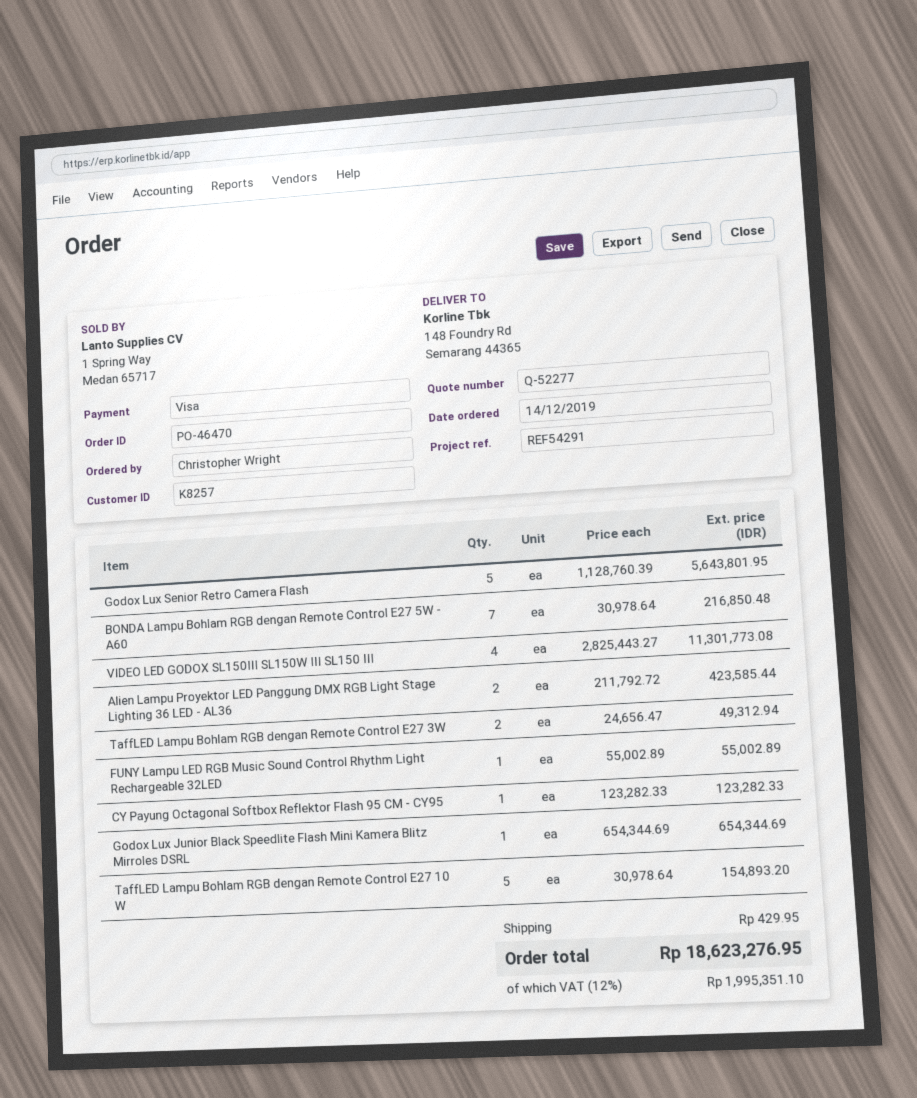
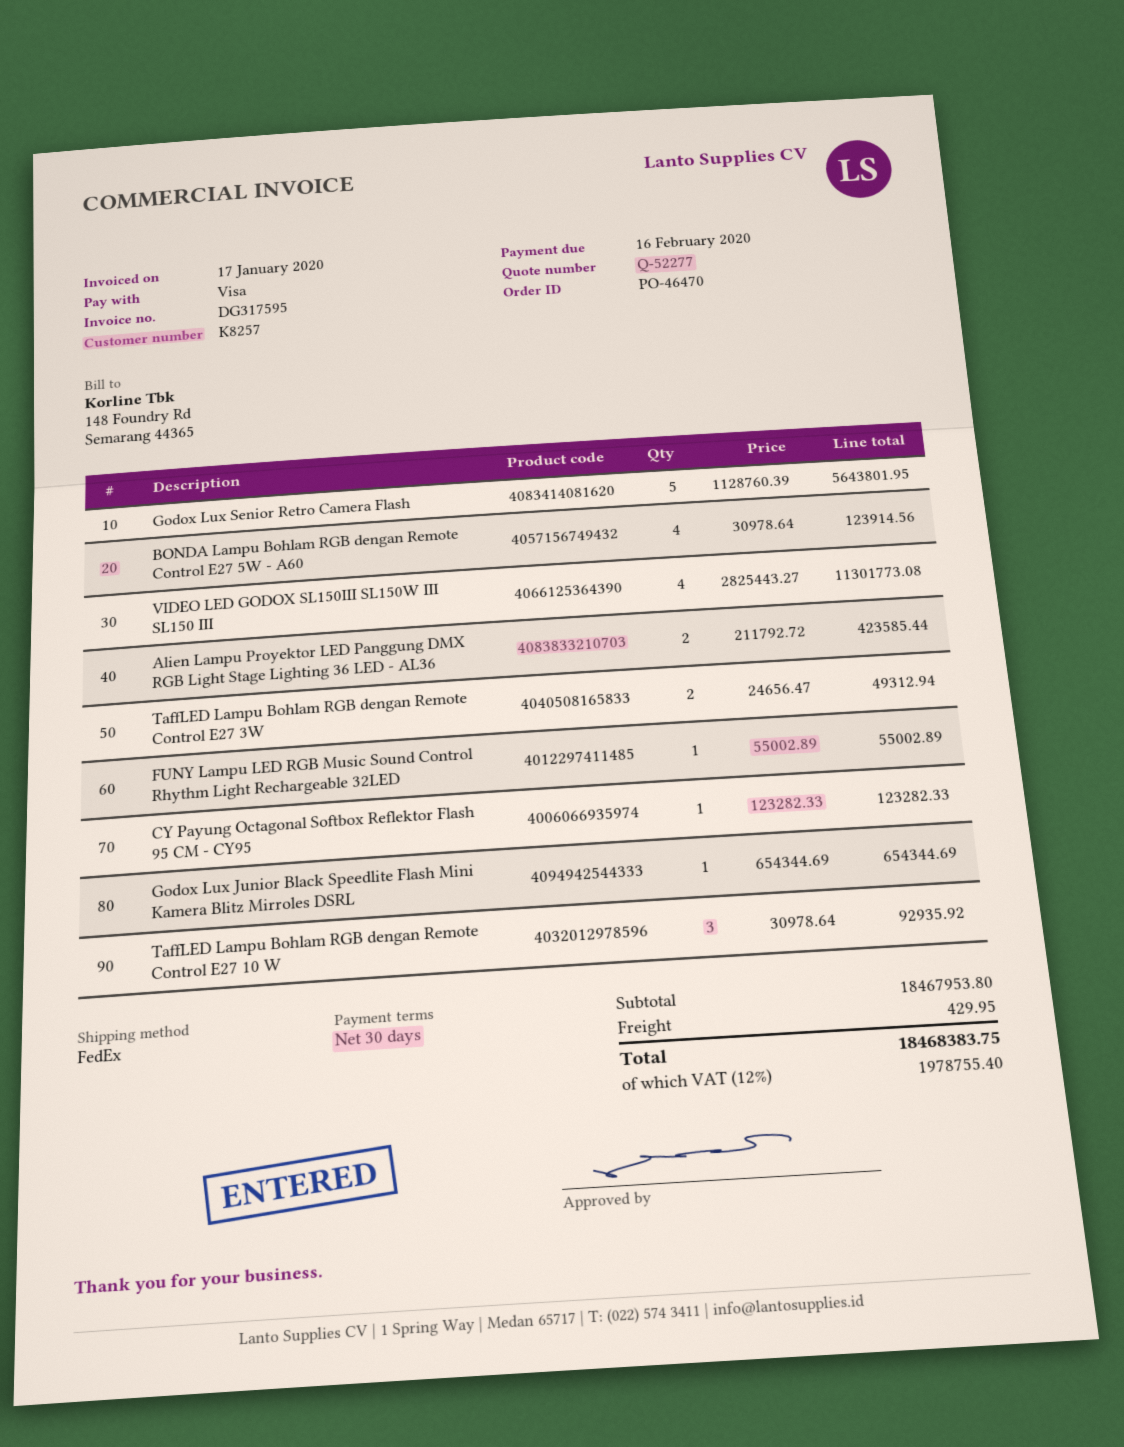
BONDA Lampu Bohlam RGB dengan Remote Control E27 5W - A60: 7 x 30978.64 = 216850.48 -> 4 x 30978.64 = 123914.56
TaffLED Lampu Bohlam RGB dengan Remote Control E27 10 W: 5 x 30978.64 = 154893.20 -> 3 x 30978.64 = 92935.92
tax: 12% = 1995351.10 -> 12% = 1978755.40
total: 18623276.95 -> 18468383.75

